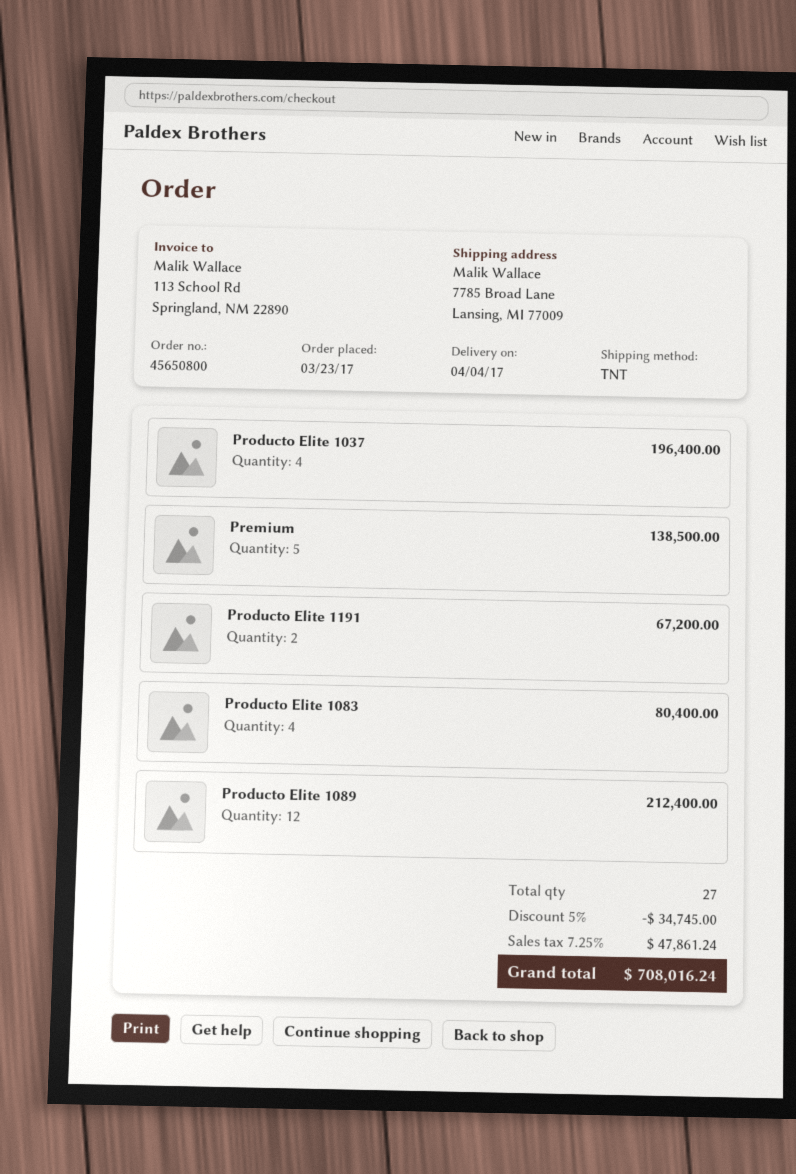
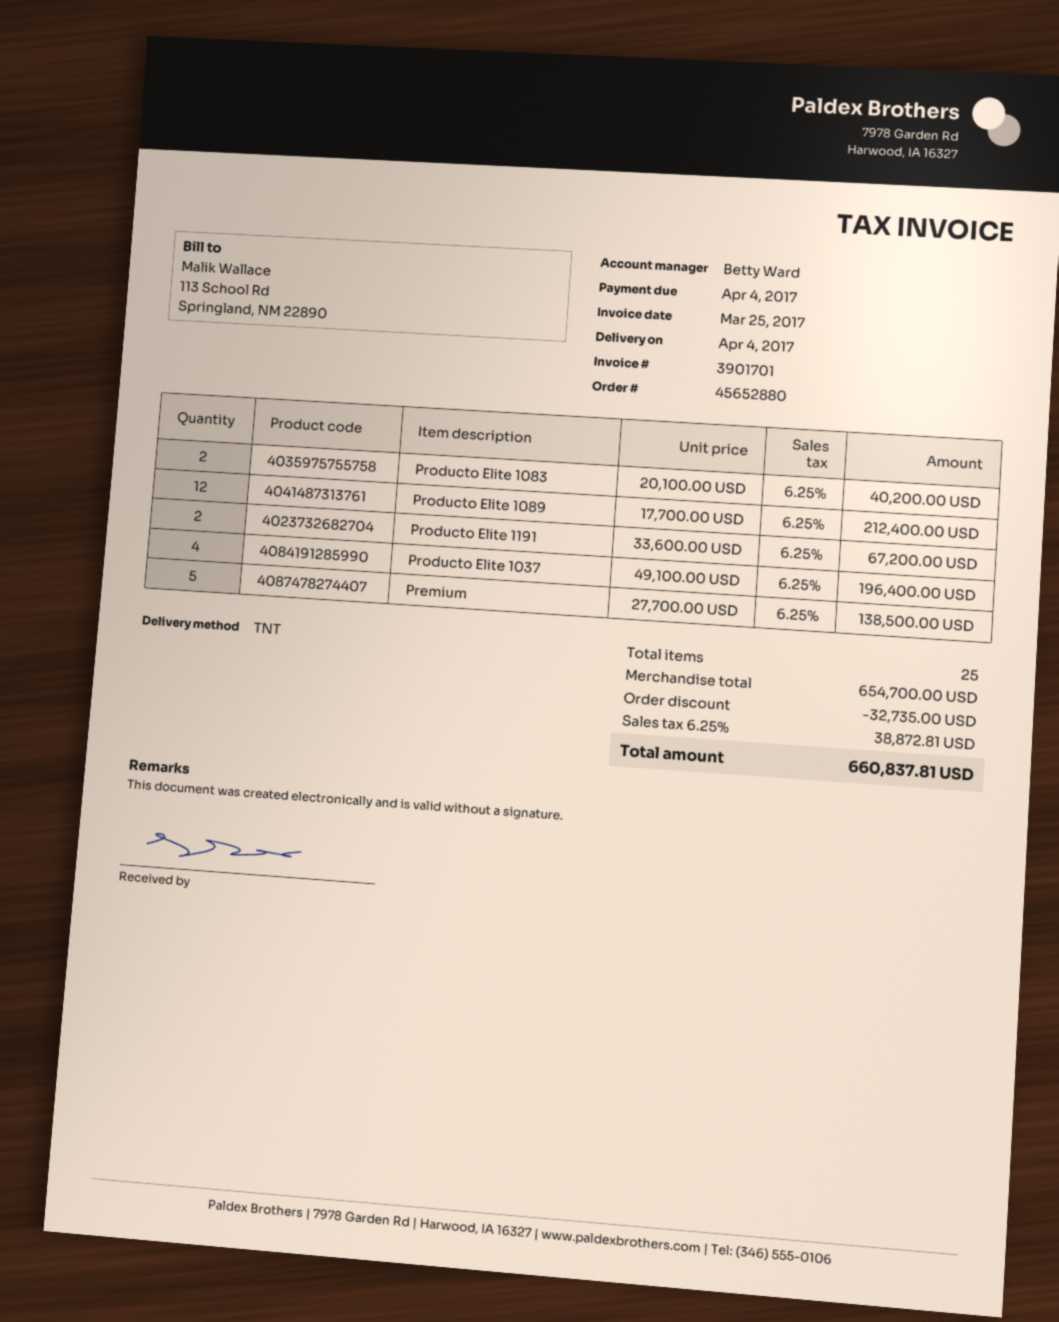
order number: 45650800 -> 45652880
Producto Elite 1083: 4 for 80400.00 -> 2 for 40200.00
total quantity: 27 -> 25
discount: 34745.00 -> 32735.00
tax: 7.25% = 47861.24 -> 6.25% = 38872.81
total: 708016.24 -> 660837.81

